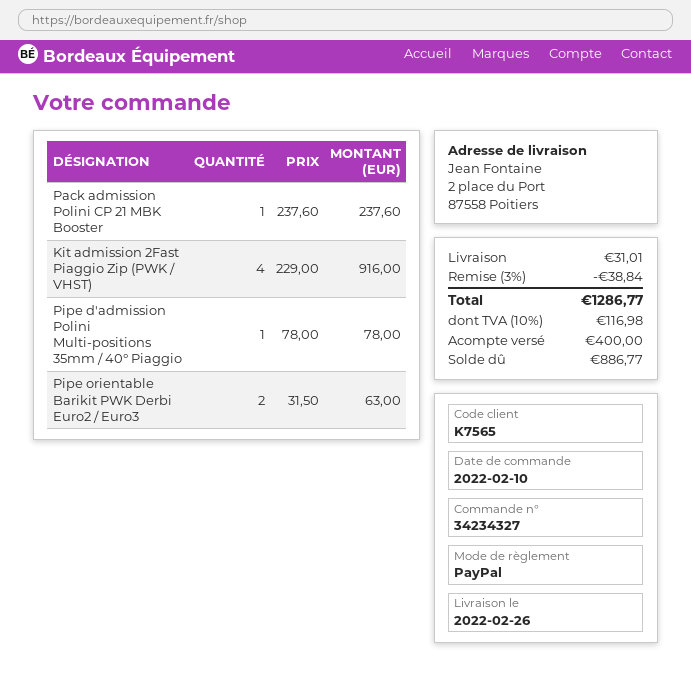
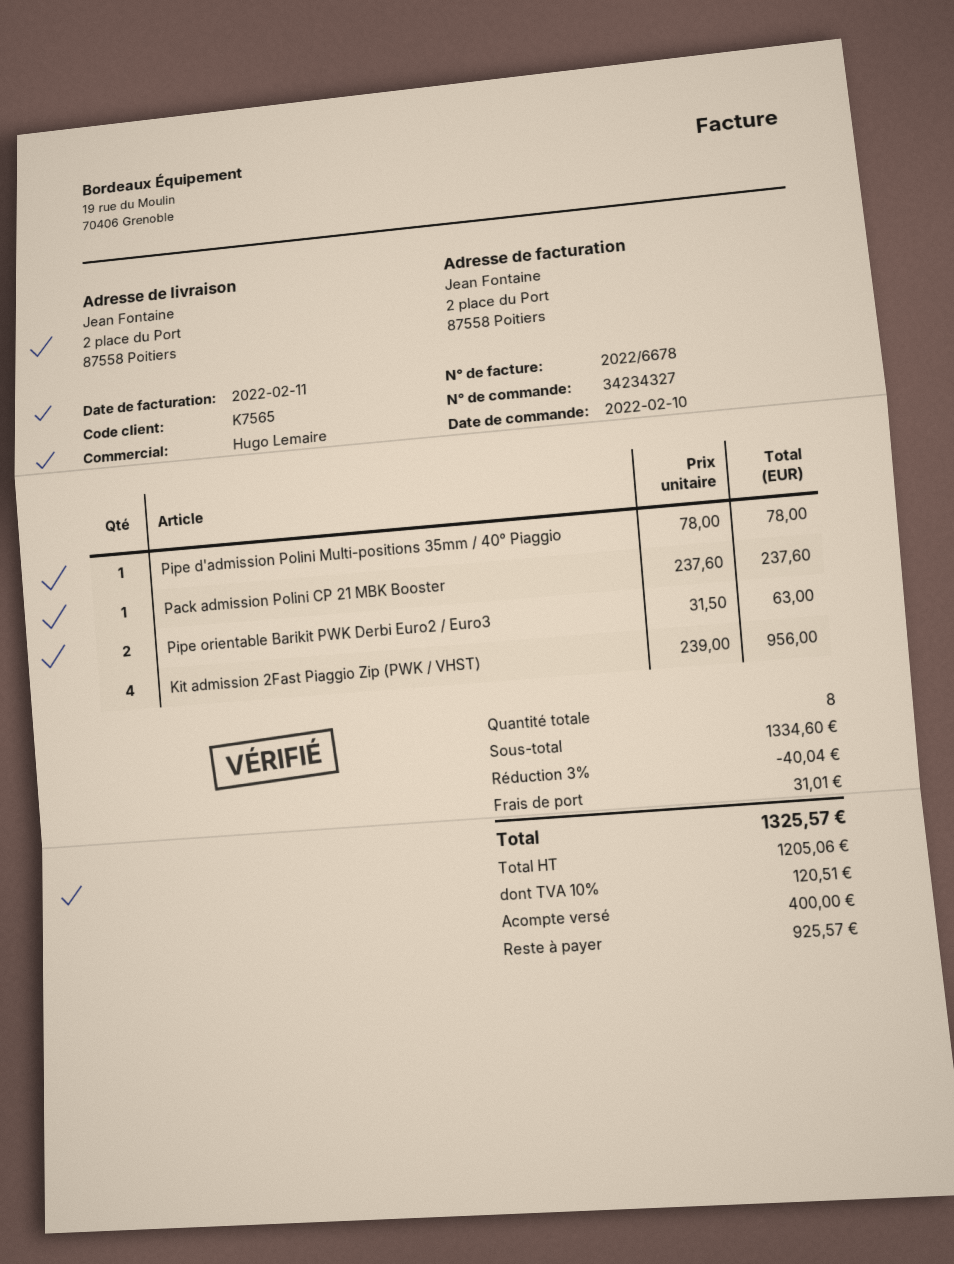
Kit admission 2Fast Piaggio Zip (PWK / VHST): 4 x 229.00 = 916.00 -> 4 x 239.00 = 956.00
discount: 3% = 38.84 -> 3% = 40.04
tax: 10% = 116.98 -> 10% = 120.51
total: 1286.77 -> 1325.57
balance: 886.77 -> 925.57

